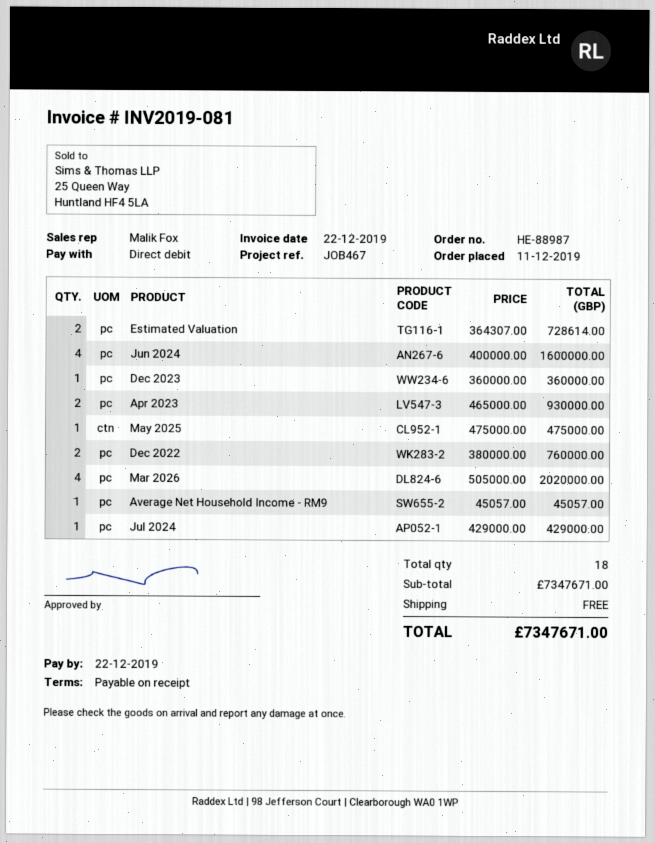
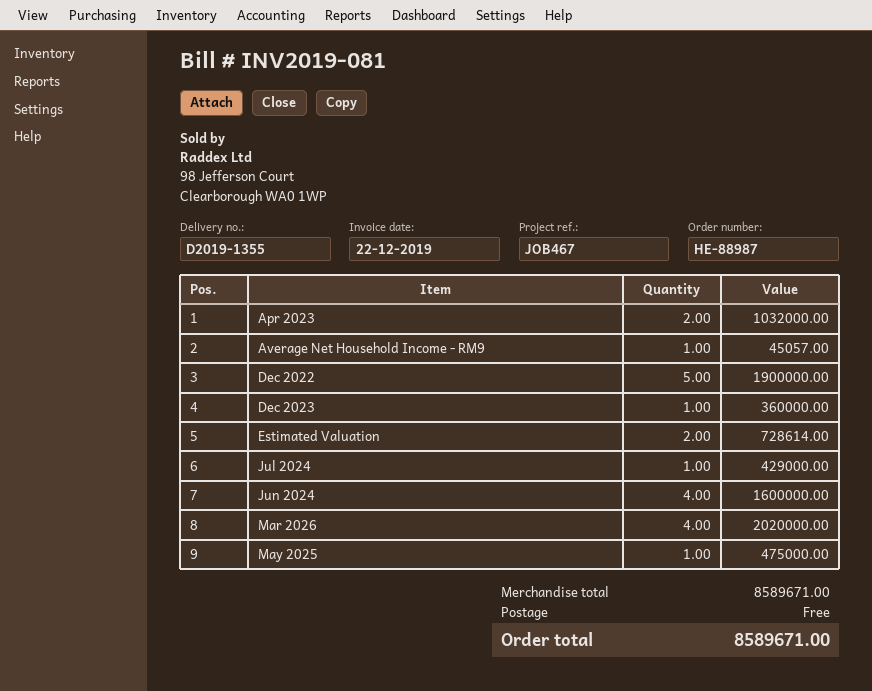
Apr 2023: 2 for 930000.00 -> 2 for 1032000.00
Dec 2022: 2 for 760000.00 -> 5 for 1900000.00
subtotal: 7347671.00 -> 8589671.00
total: 7347671.00 -> 8589671.00

